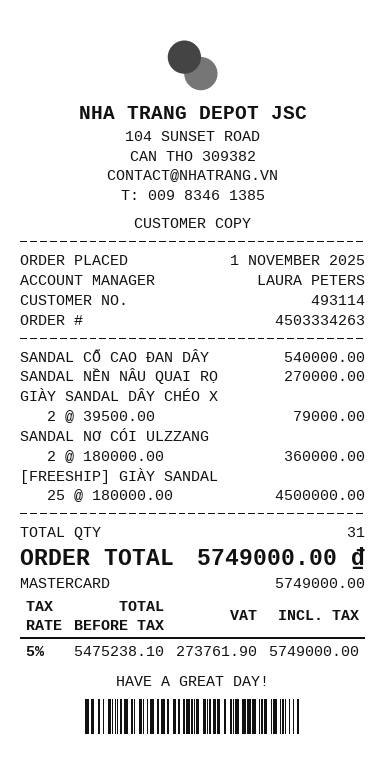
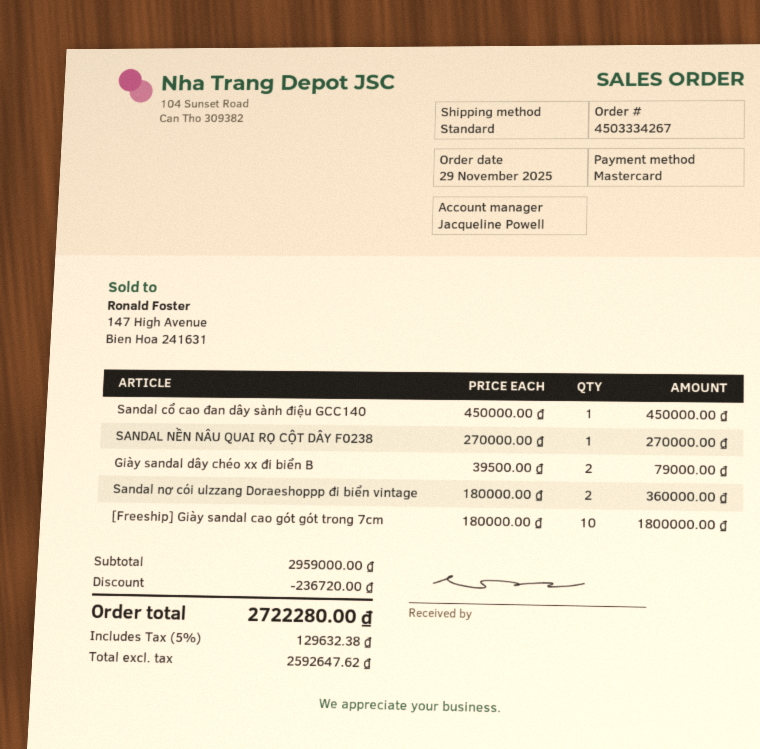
order number: 4503334263 -> 4503334267
order date: 2025-11-01 -> 2025-11-29
sales rep: LAURA PETERS -> Jacqueline Powell
SANDAL CỔ CAO ĐAN DÂY: 1 x 540000.00 = 540000.00 -> 1 x 450000.00 = 450000.00
[FREESHIP] GIÀY SANDAL: 25 x 180000.00 = 4500000.00 -> 10 x 180000.00 = 1800000.00
discount: none -> 236720.00
net: 5475238.10 -> 2592647.62
tax: 5% = 273761.90 -> 5% = 129632.38
total: 5749000.00 -> 2722280.00

